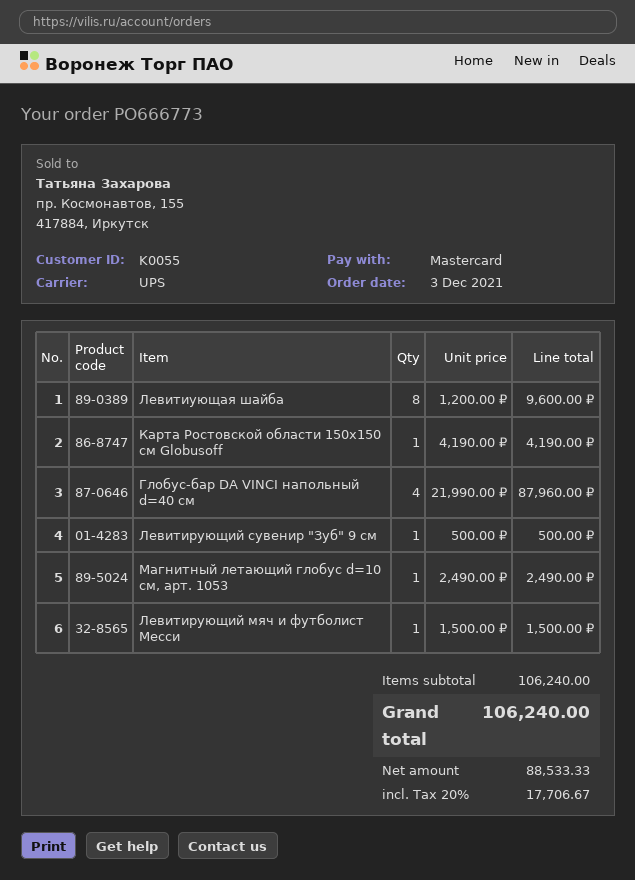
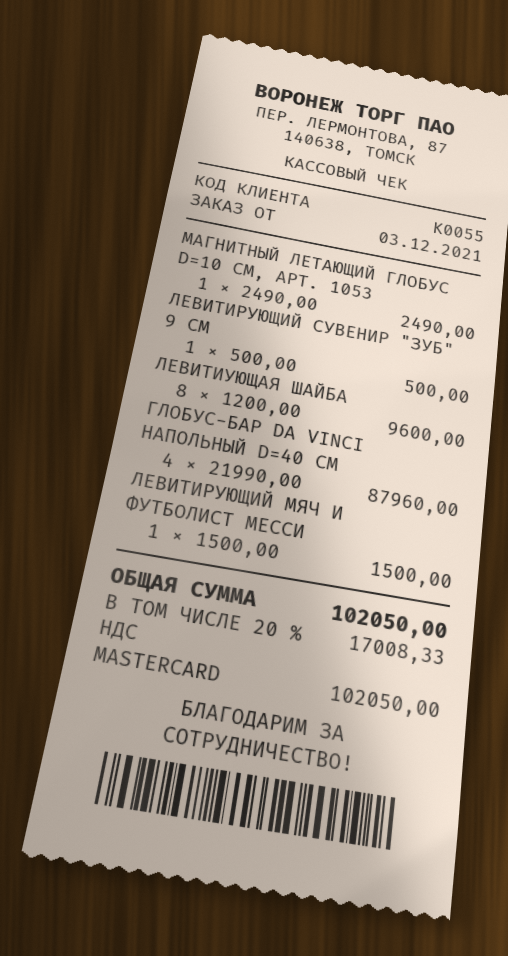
Карта Ростовской области 150х150 см Globusoff: 1 x 4190.00 = 4190.00 -> none
tax: 20% = 17706.67 -> 20% = 17008.33
total: 106240.00 -> 102050.00

